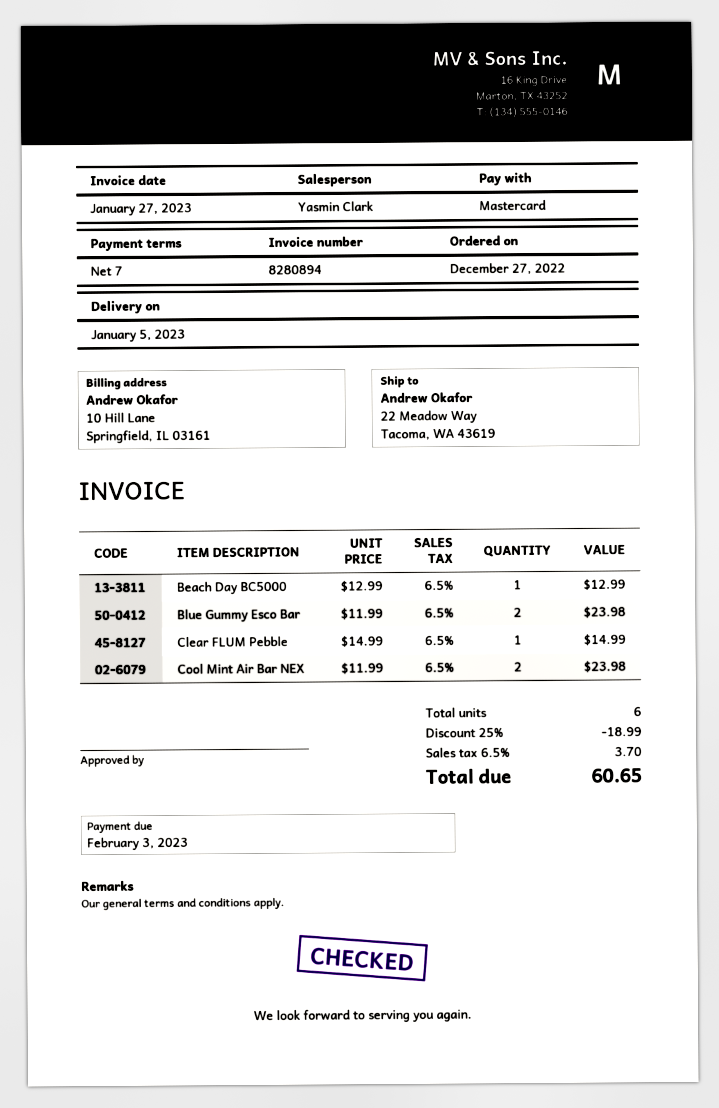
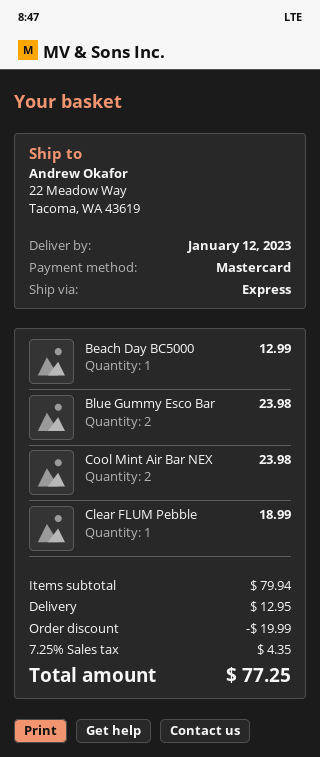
delivery date: 2023-01-05 -> 2023-01-12
Clear FLUM Pebble: 1 for 14.99 -> 1 for 18.99
discount: 18.99 -> 19.99
shipping: none -> 12.95
tax: 6.5% = 3.70 -> 7.25% = 4.35
total: 60.65 -> 77.25

